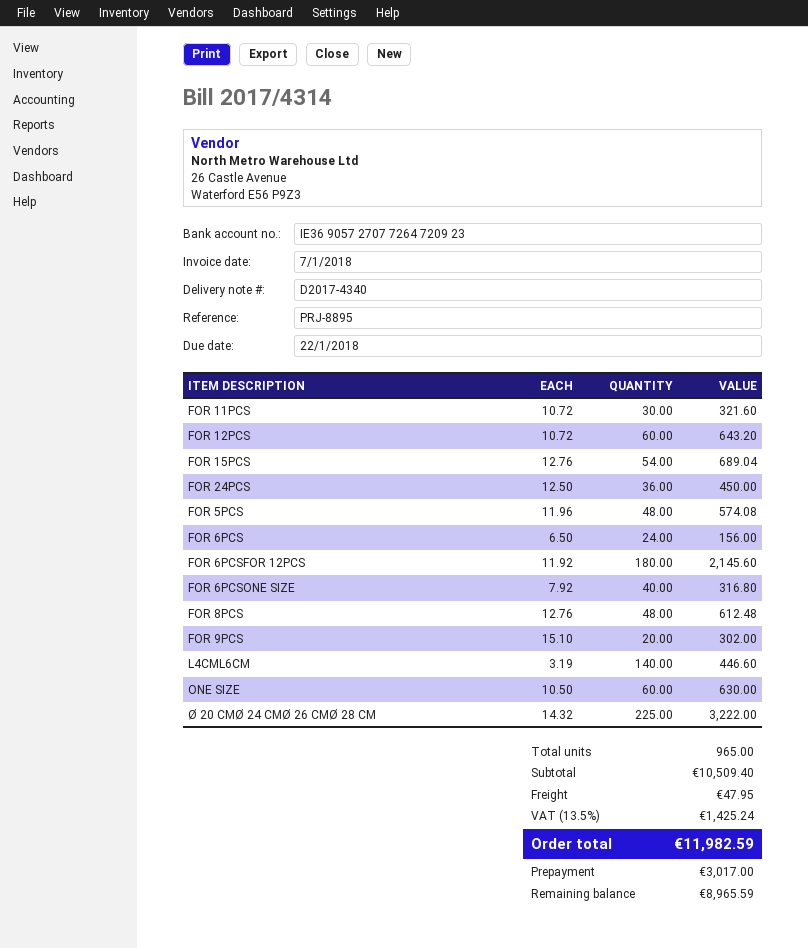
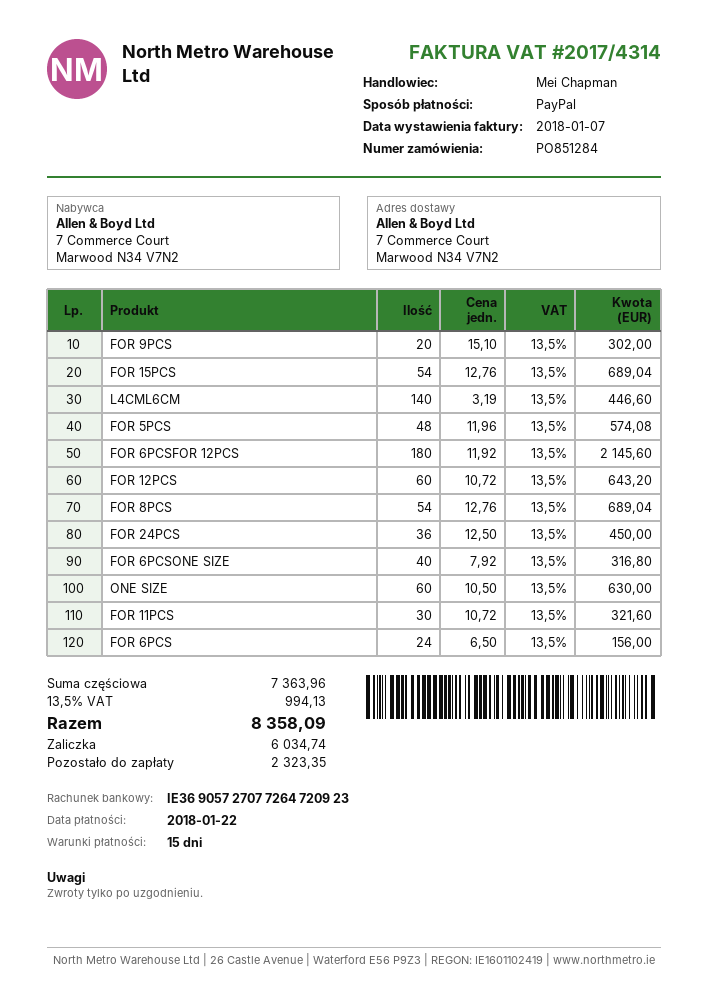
FOR 8PCS: 48 x 12.76 = 612.48 -> 54 x 12.76 = 689.04
Ø 20 CMØ 24 CMØ 26 CMØ 28 CM: 225 x 14.32 = 3222.00 -> none
subtotal: 10509.40 -> 7363.96
shipping: 47.95 -> none
tax: 13.5% = 1425.24 -> 13.5% = 994.13
total: 11982.59 -> 8358.09
deposit: 3017.00 -> 6034.74
balance: 8965.59 -> 2323.35

